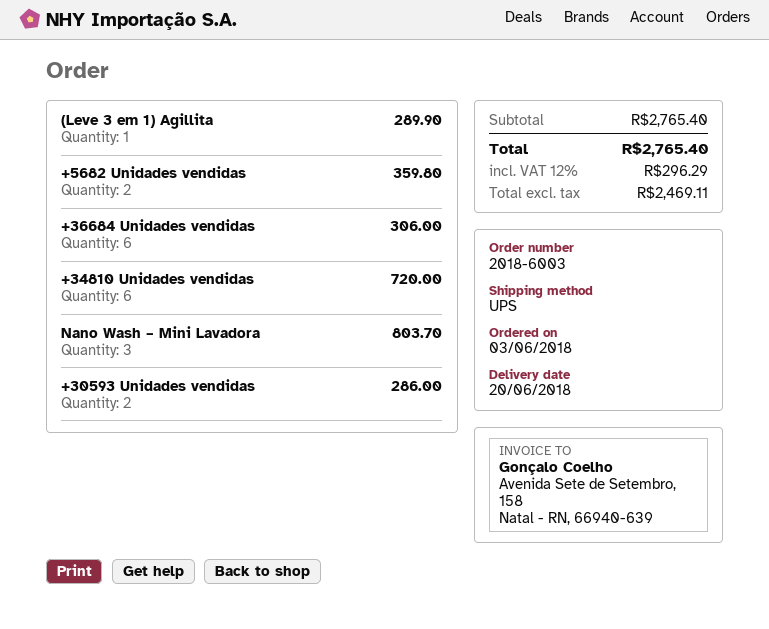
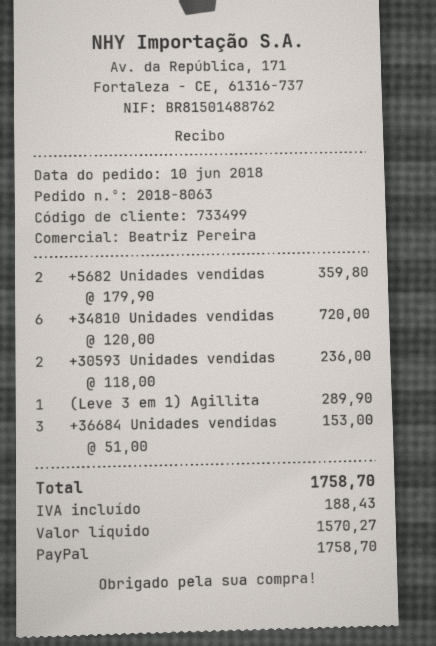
order number: 2018-6003 -> 2018-8063
order date: 2018-06-03 -> 2018-06-10
+36684 Unidades vendidas: 6 for 306.00 -> 3 for 153.00
Nano Wash – Mini Lavadora: 3 for 803.70 -> none
+30593 Unidades vendidas: 2 for 286.00 -> 2 for 236.00
net: 2469.11 -> 1570.27
tax: 296.29 -> 188.43
total: 2765.40 -> 1758.70

